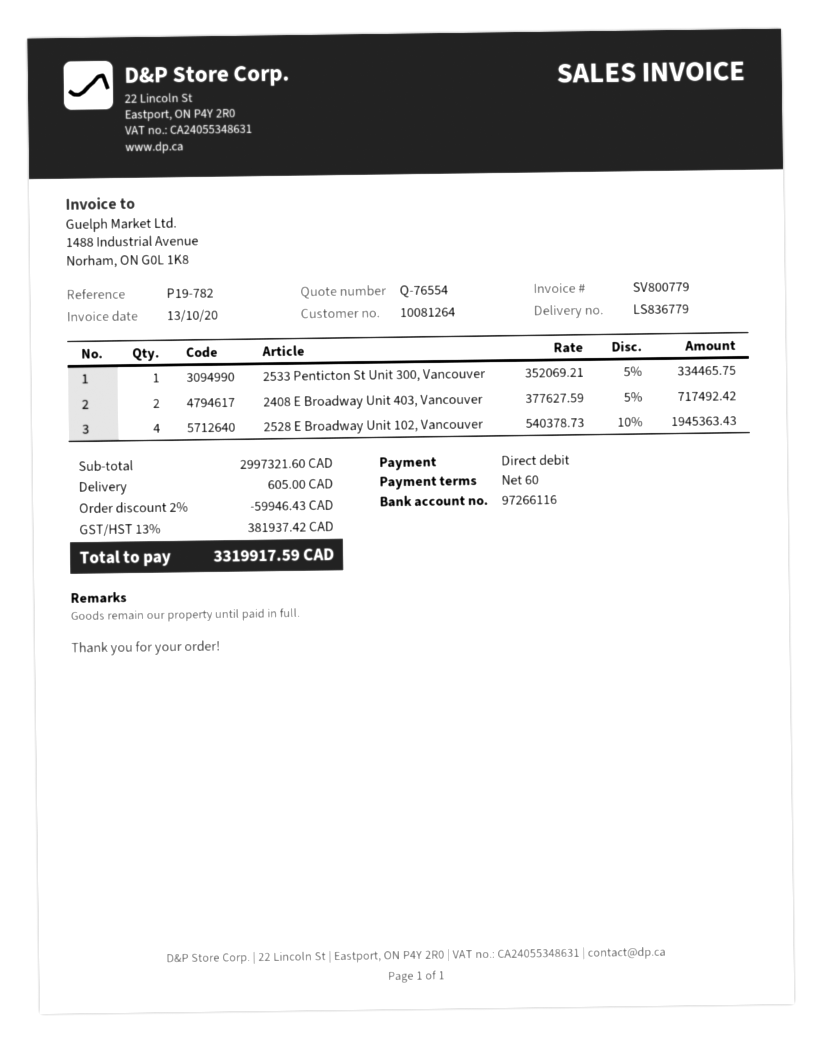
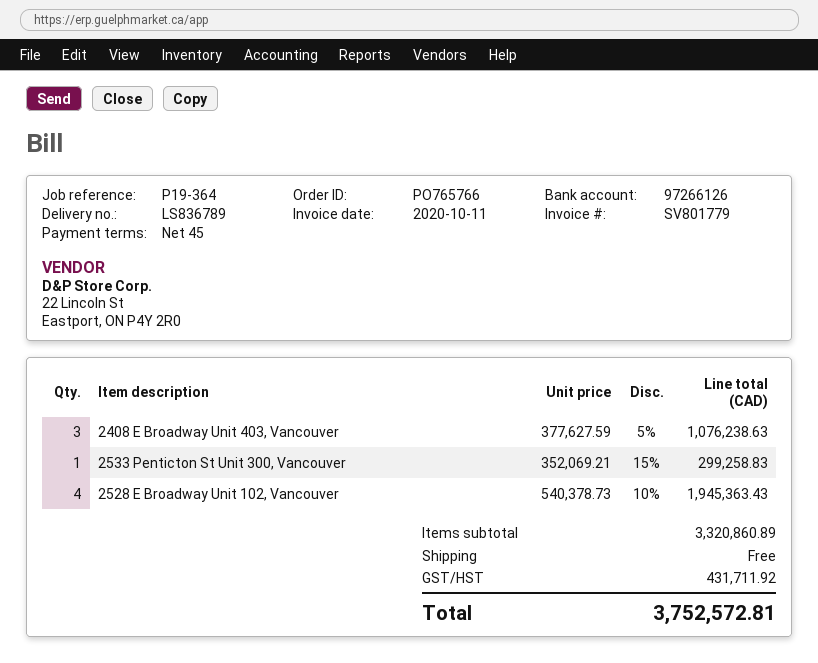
delivery note number: LS836779 -> LS836789
invoice number: SV800779 -> SV801779
invoice date: 2020-10-13 -> 2020-10-11
payment terms: 60 days -> 45 days
reference: P19-782 -> P19-364
bank account: 97266116 -> 97266126
2533 Penticton St Unit 300, Vancouver: 1 x 352069.21 - 5% = 334465.75 -> 1 x 352069.21 - 15% = 299258.83
2408 E Broadway Unit 403, Vancouver: 2 x 377627.59 - 5% = 717492.42 -> 3 x 377627.59 - 5% = 1076238.63
subtotal: 2997321.60 -> 3320860.89
discount: 2% = 59946.43 -> none
shipping: 605.00 -> 0.00
tax: 381937.42 -> 431711.92
total: 3319917.59 -> 3752572.81

